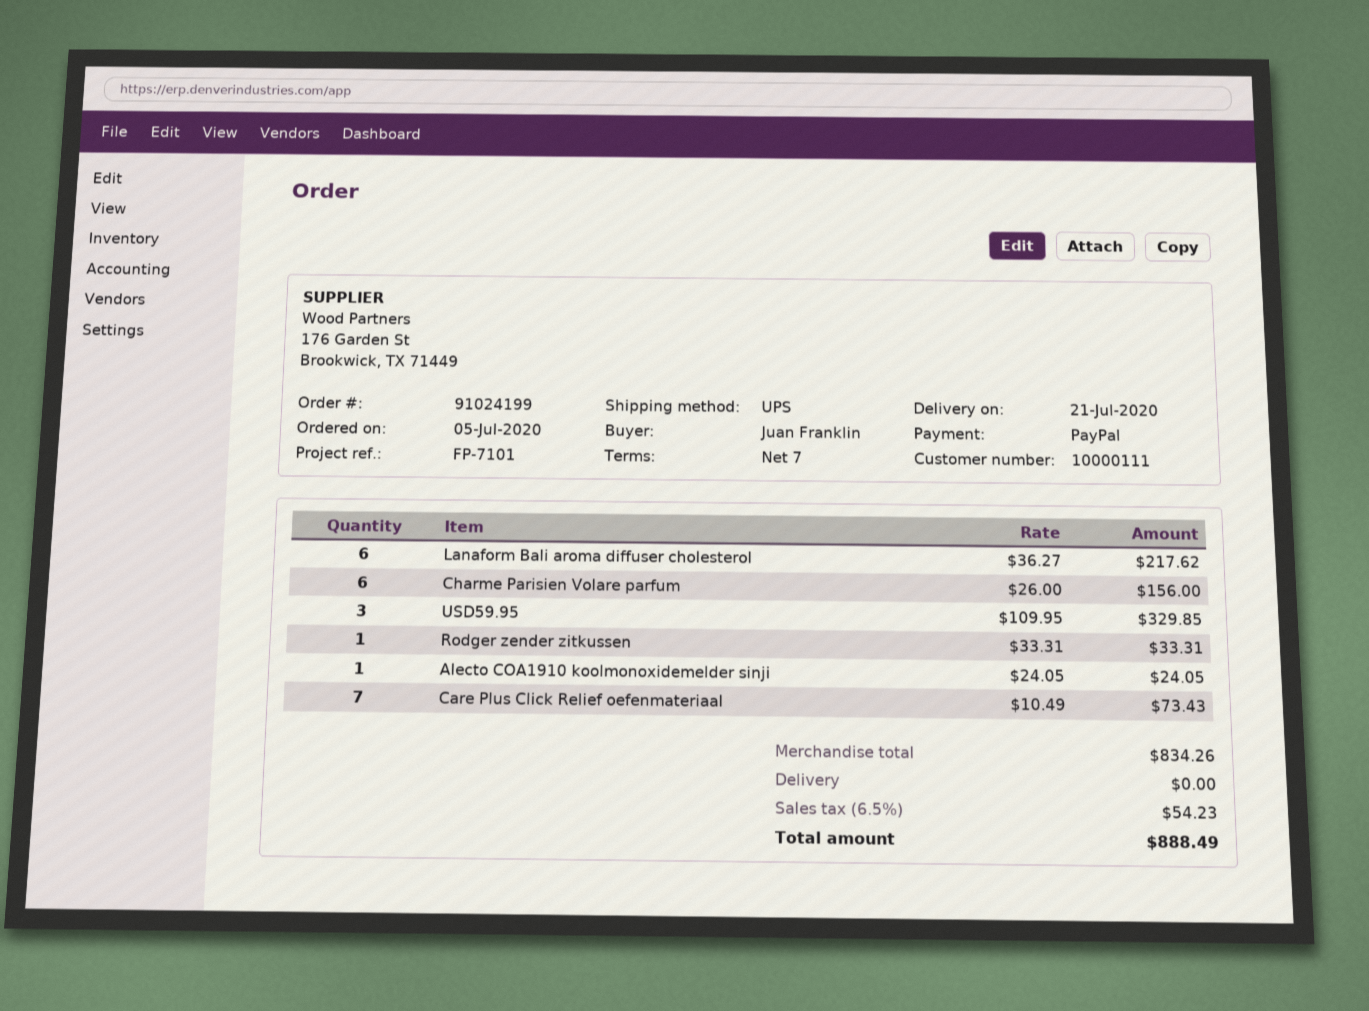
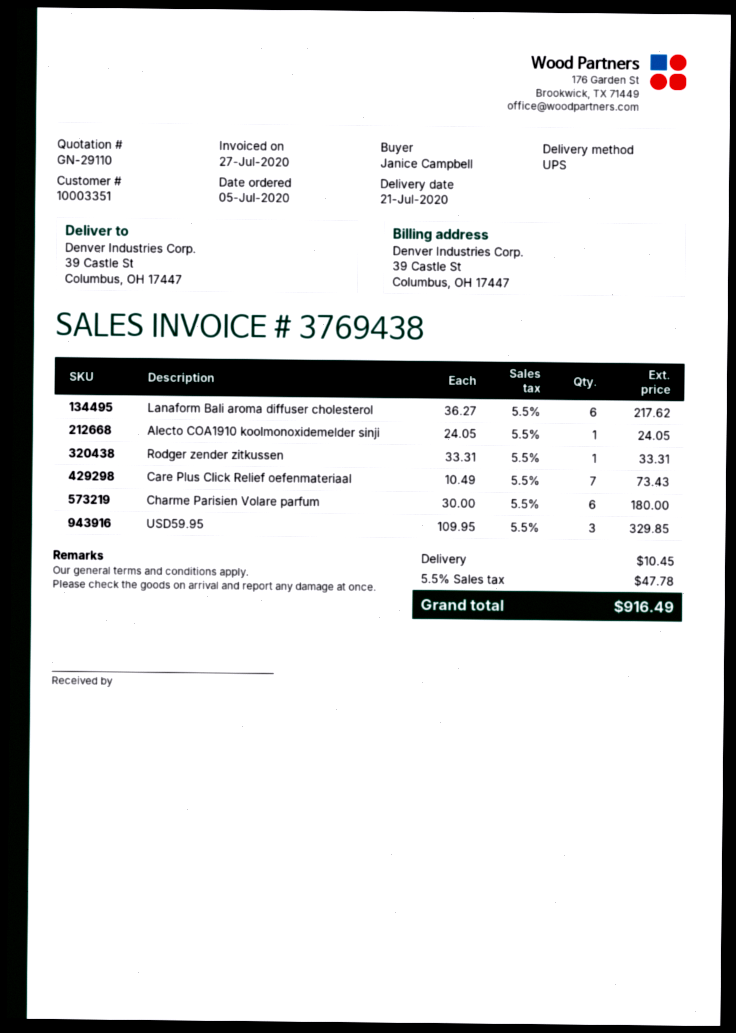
customer number: 10000111 -> 10003351
ordered by: Juan Franklin -> Janice Campbell
Charme Parisien Volare parfum: 6 x 26.00 = 156.00 -> 6 x 30.00 = 180.00
shipping: 0.00 -> 10.45
tax: 6.5% = 54.23 -> 5.5% = 47.78
total: 888.49 -> 916.49

